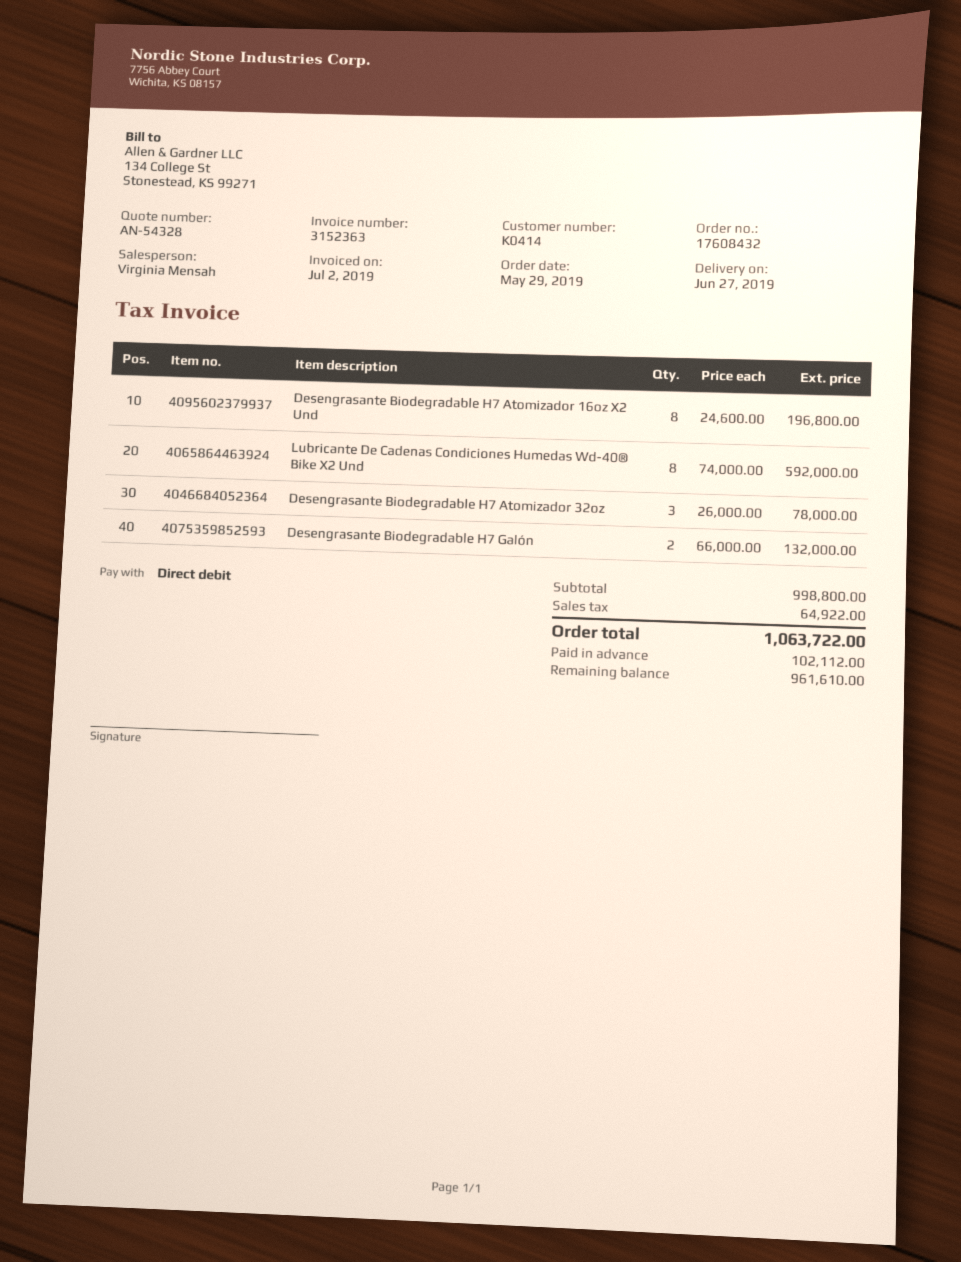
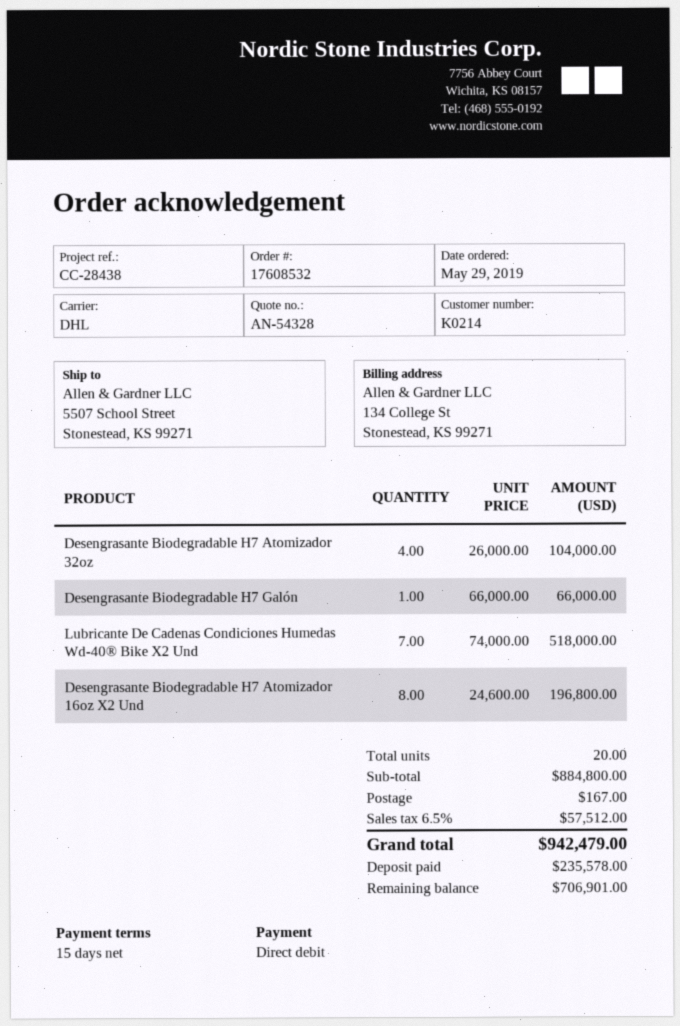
order number: 17608432 -> 17608532
customer number: K0414 -> K0214
Lubricante De Cadenas Condiciones Humedas Wd-40® Bike X2 Und: 8 x 74000.00 = 592000.00 -> 7 x 74000.00 = 518000.00
Desengrasante Biodegradable H7 Atomizador 32oz: 3 x 26000.00 = 78000.00 -> 4 x 26000.00 = 104000.00
Desengrasante Biodegradable H7 Galón: 2 x 66000.00 = 132000.00 -> 1 x 66000.00 = 66000.00
subtotal: 998800.00 -> 884800.00
shipping: none -> 167.00
tax: 64922.00 -> 57512.00
total: 1063722.00 -> 942479.00
deposit: 102112.00 -> 235578.00
balance: 961610.00 -> 706901.00

